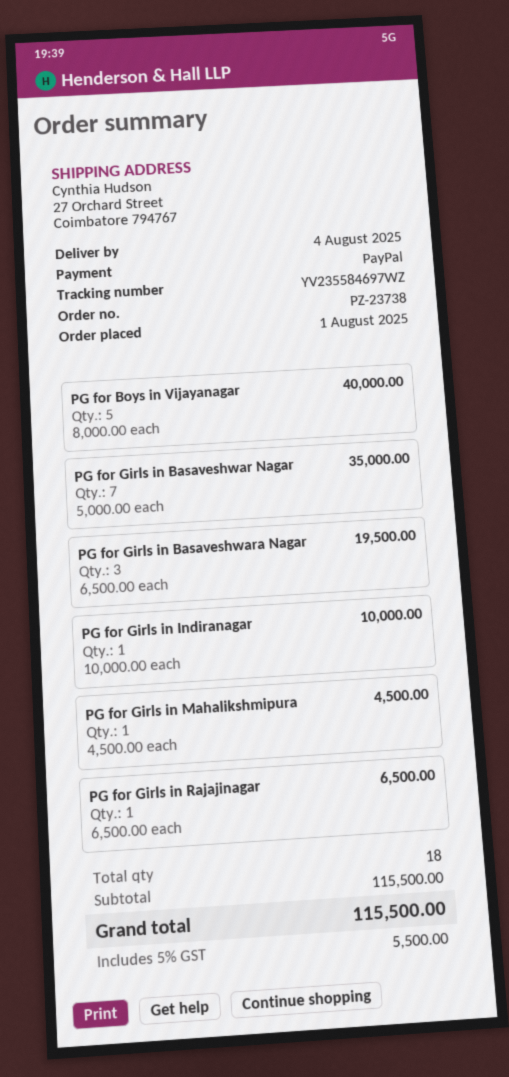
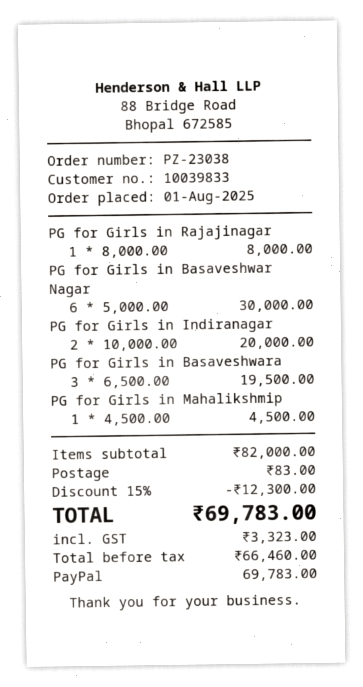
order number: PZ-23738 -> PZ-23038
PG for Boys in Vijayanagar: 5 x 8000.00 = 40000.00 -> none
PG for Girls in Basaveshwar Nagar: 7 x 5000.00 = 35000.00 -> 6 x 5000.00 = 30000.00
PG for Girls in Indiranagar: 1 x 10000.00 = 10000.00 -> 2 x 10000.00 = 20000.00
PG for Girls in Rajajinagar: 1 x 6500.00 = 6500.00 -> 1 x 8000.00 = 8000.00
subtotal: 115500.00 -> 82000.00
discount: none -> 15% = 12300.00
shipping: none -> 83.00
tax: 5500.00 -> 3323.00
total: 115500.00 -> 69783.00

